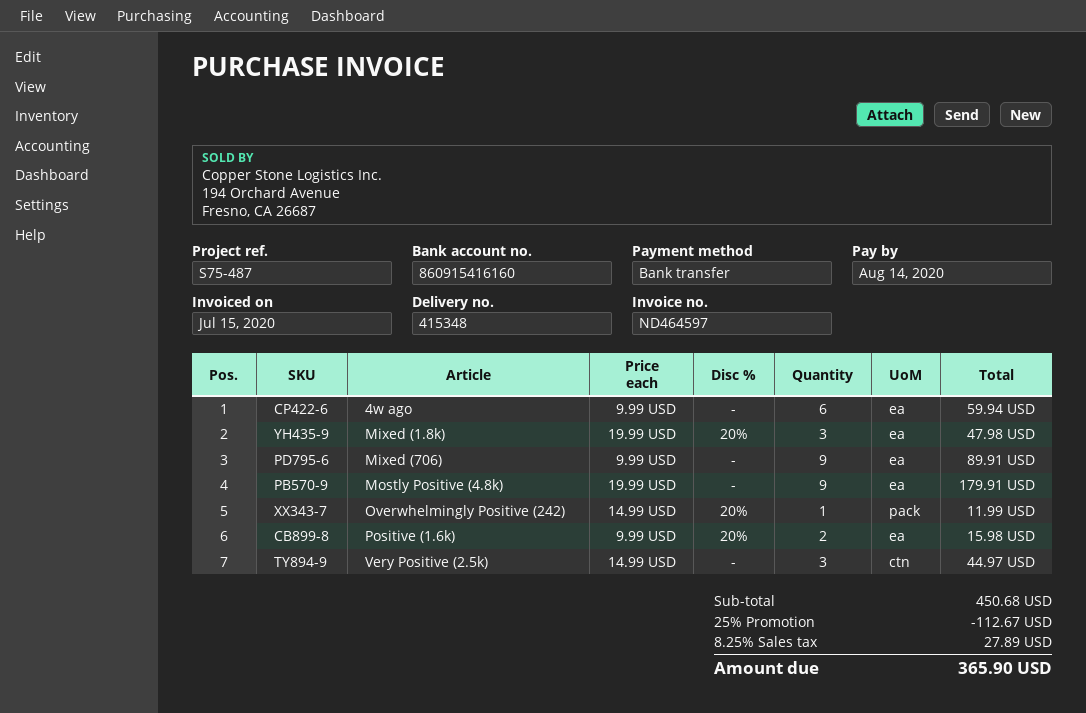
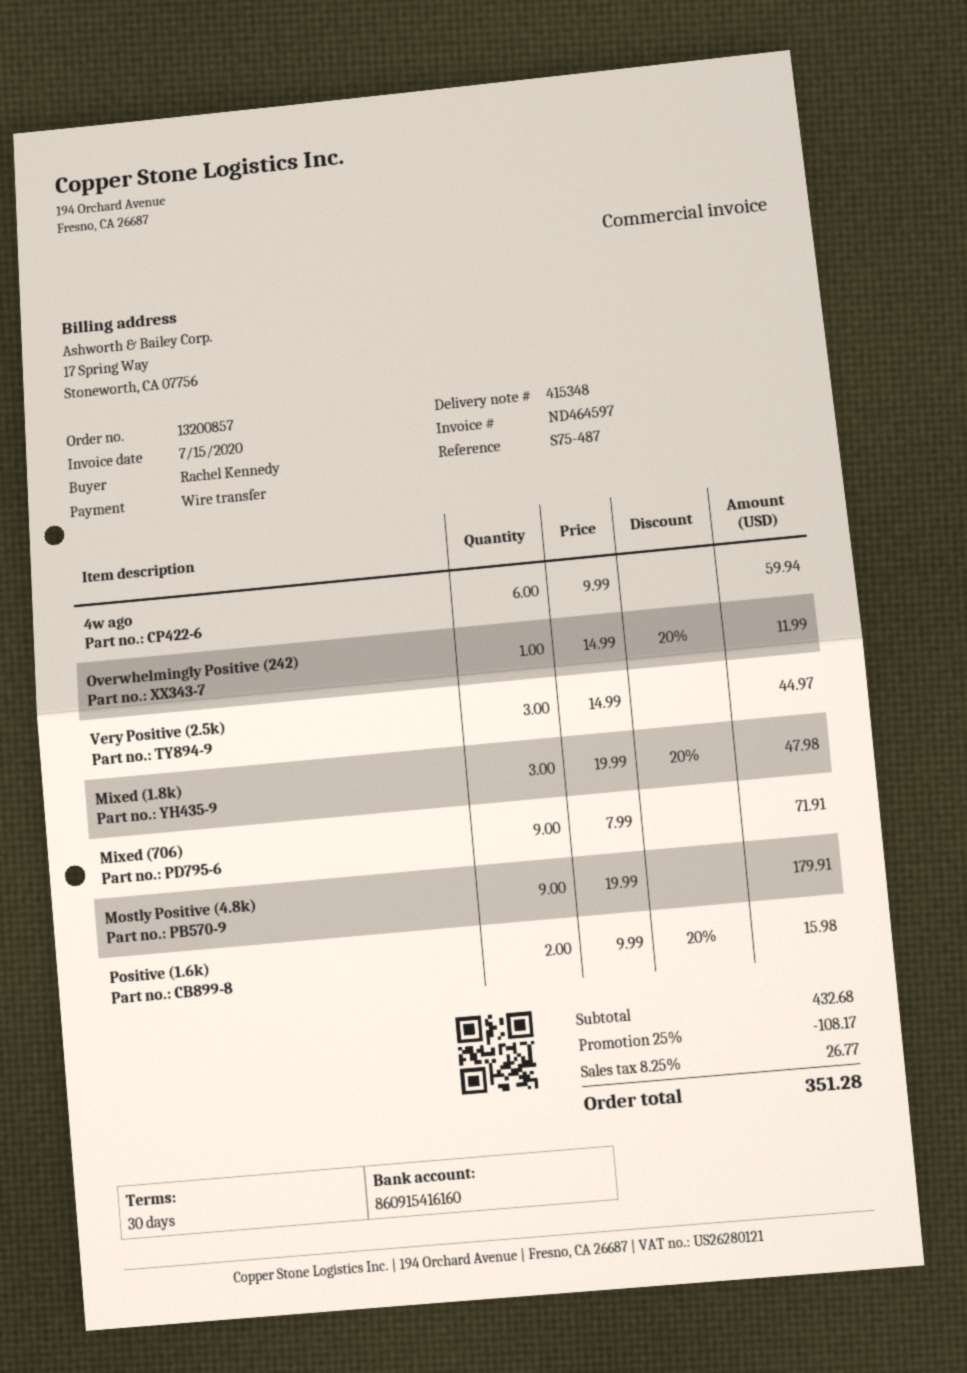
Mixed (706): 9 x 9.99 = 89.91 -> 9 x 7.99 = 71.91
subtotal: 450.68 -> 432.68
discount: 25% = 112.67 -> 25% = 108.17
tax: 8.25% = 27.89 -> 8.25% = 26.77
total: 365.90 -> 351.28

